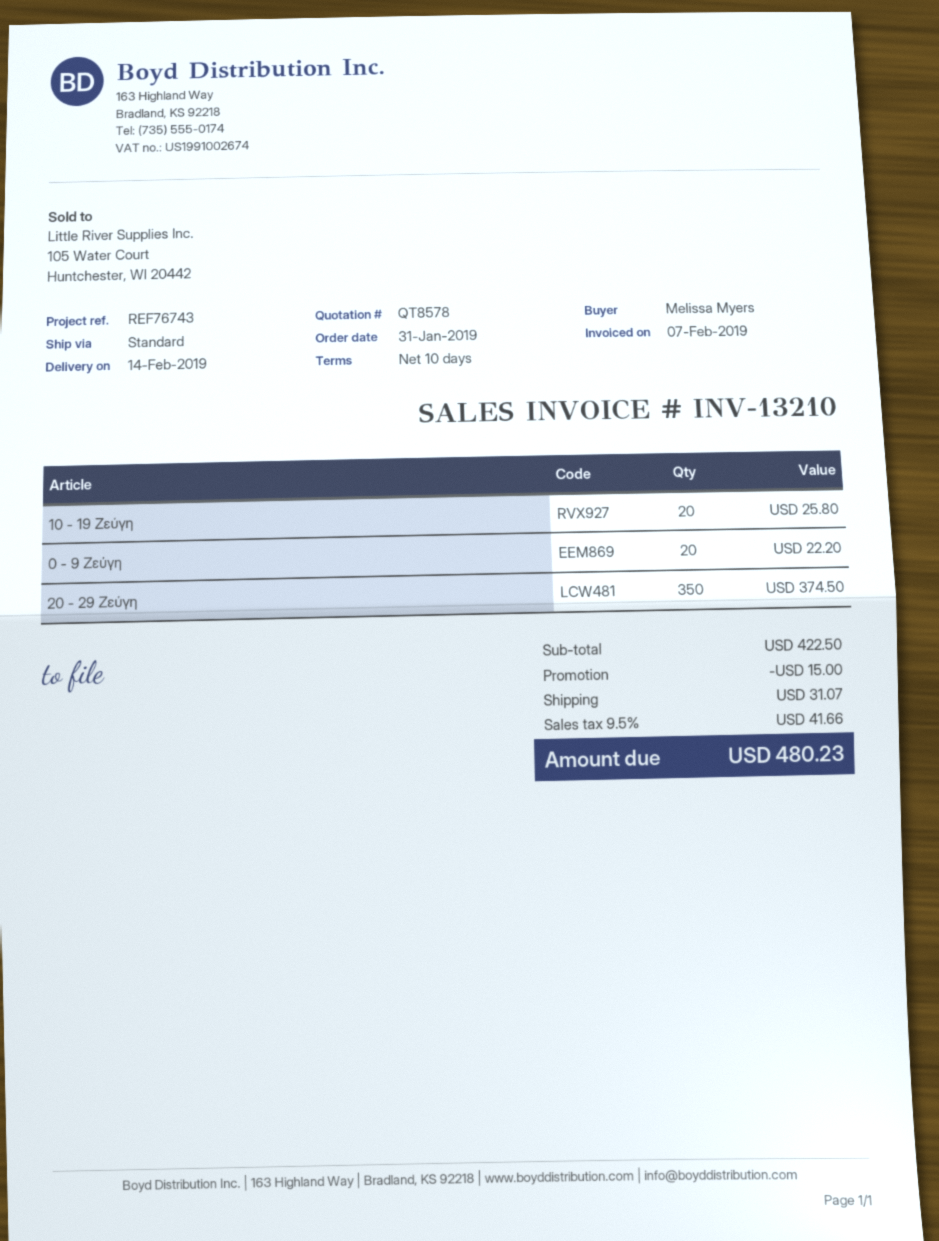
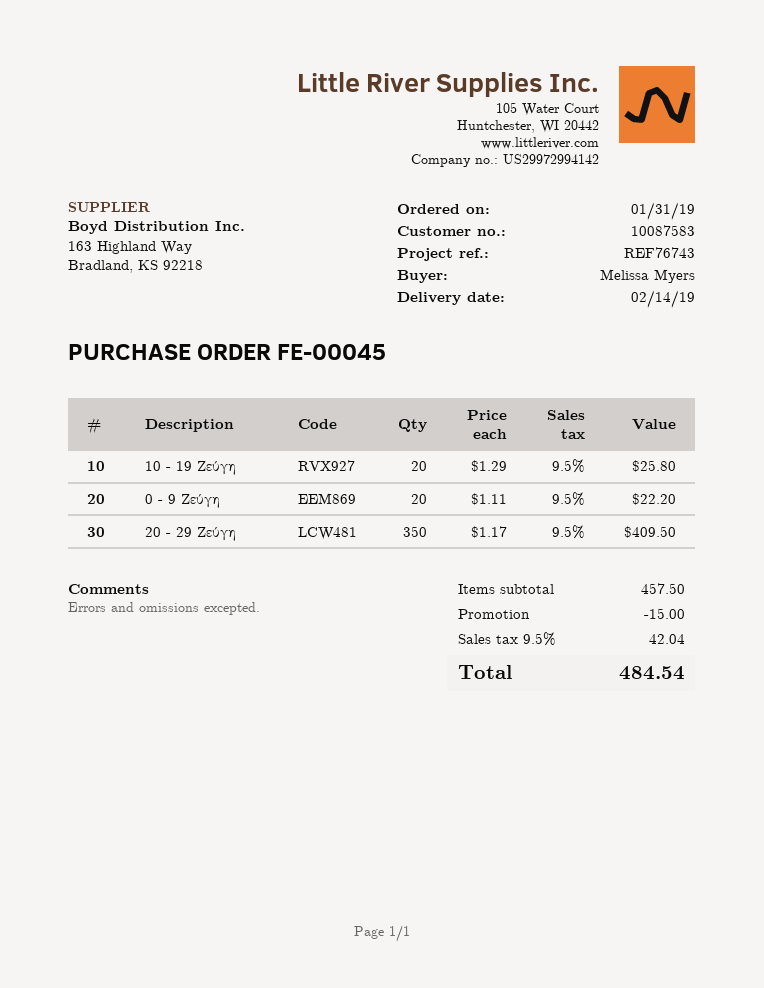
20 - 29 Ζεύγη: 350 for 374.50 -> 350 for 409.50
subtotal: 422.50 -> 457.50
shipping: 31.07 -> none
tax: 9.5% = 41.66 -> 9.5% = 42.04
total: 480.23 -> 484.54

